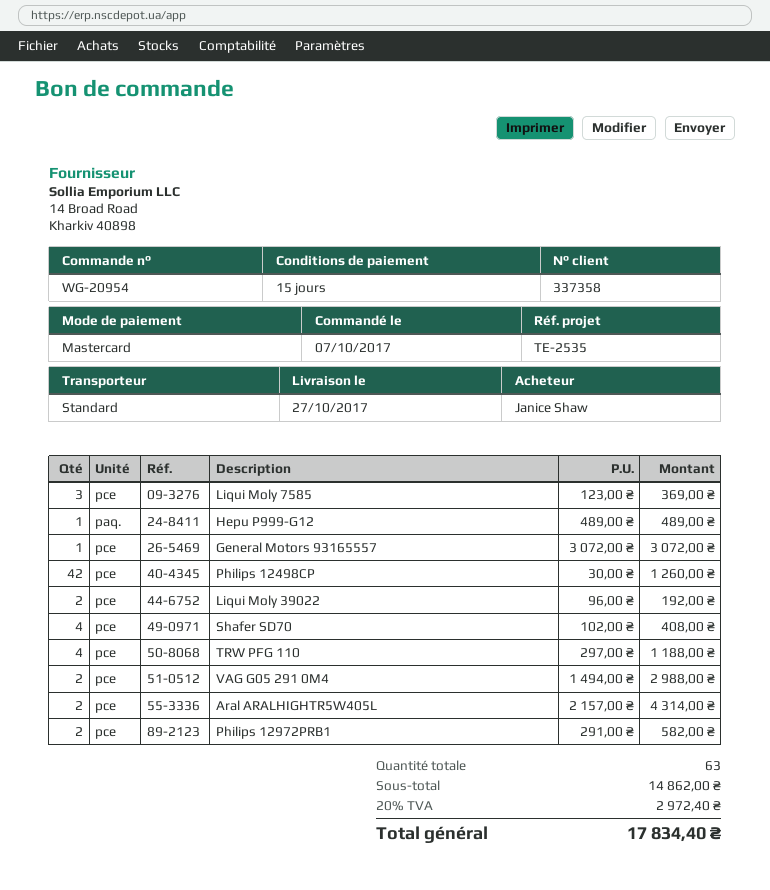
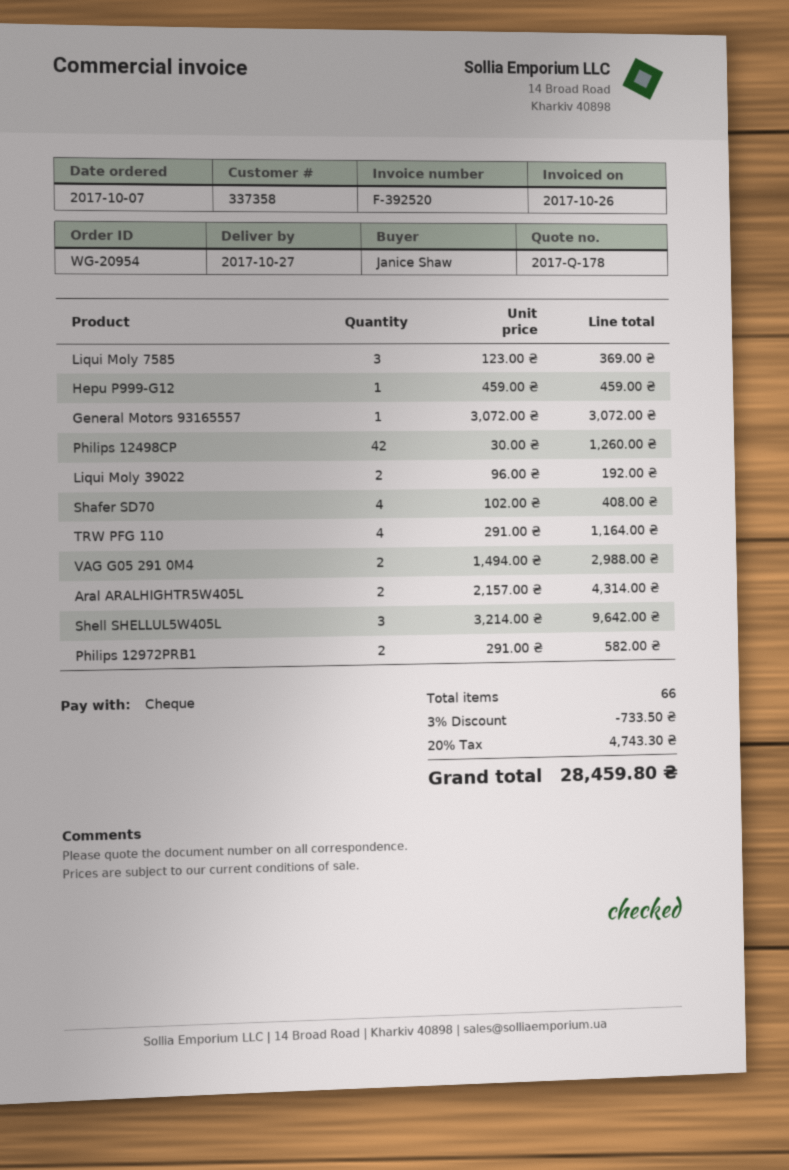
payment method: Mastercard -> cheque
Hepu P999-G12: 1 x 489.00 = 489.00 -> 1 x 459.00 = 459.00
TRW PFG 110: 4 x 297.00 = 1188.00 -> 4 x 291.00 = 1164.00
Shell SHELLUL5W405L: none -> 3 x 3214.00 = 9642.00
total quantity: 63 -> 66
discount: none -> 3% = 733.50
tax: 20% = 2972.40 -> 20% = 4743.30
total: 17834.40 -> 28459.80

